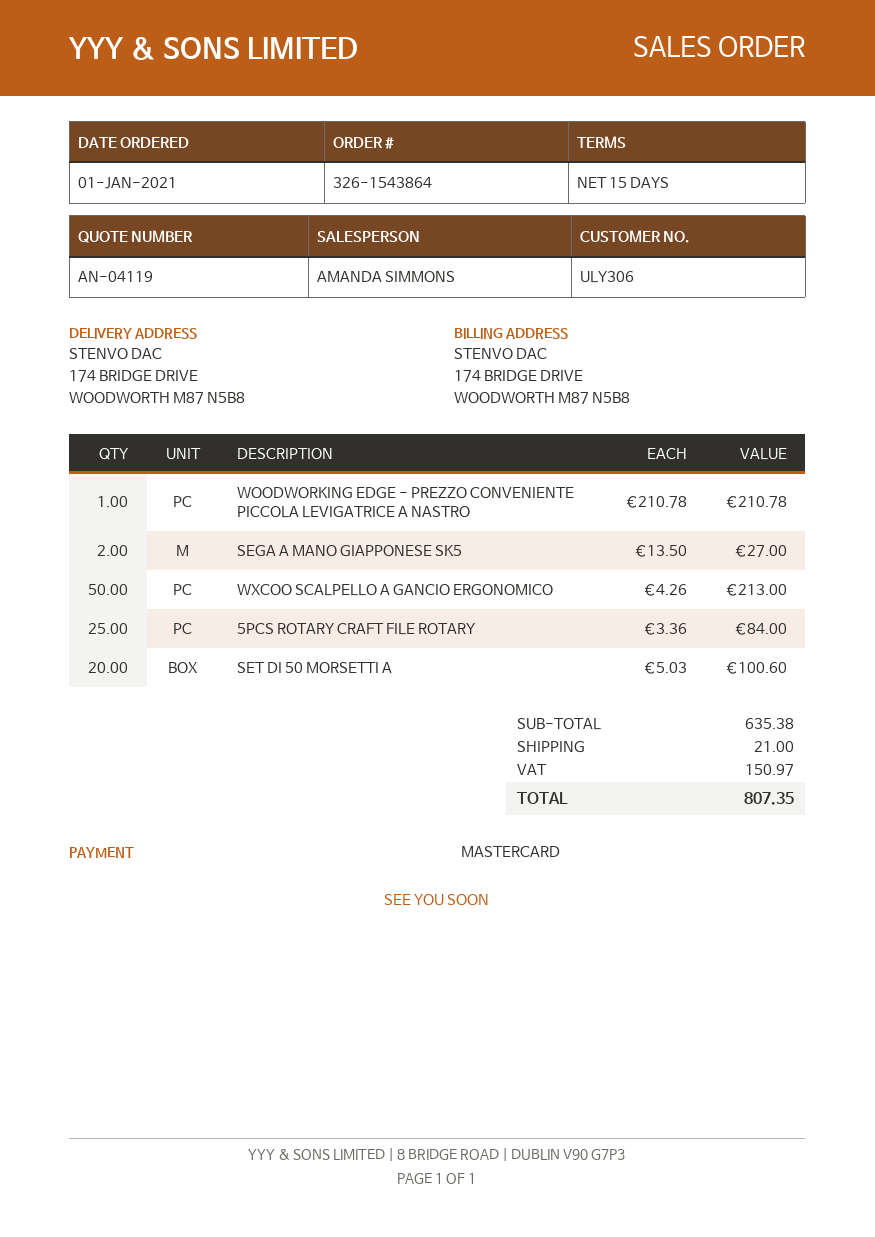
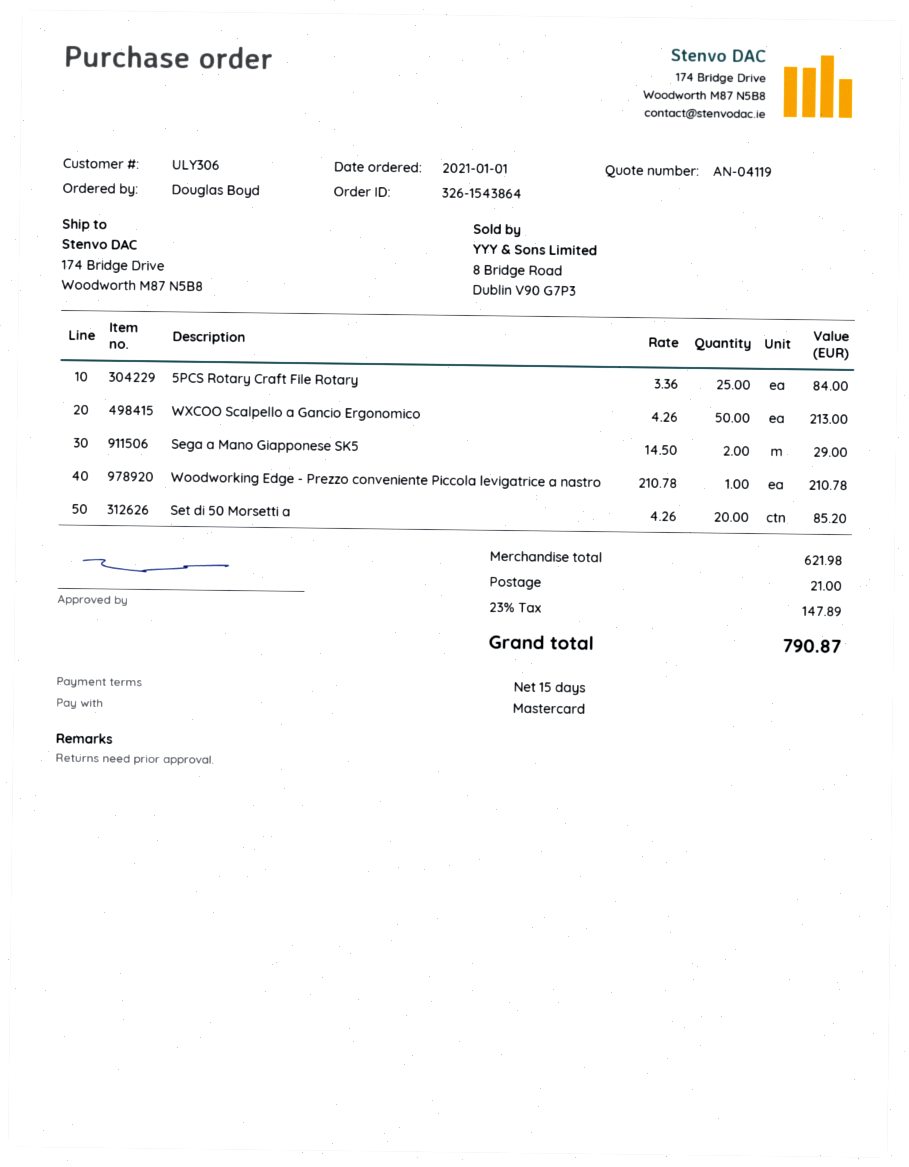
SEGA A MANO GIAPPONESE SK5: 2 x 13.50 = 27.00 -> 2 x 14.50 = 29.00
SET DI 50 MORSETTI A: 20 x 5.03 = 100.60 -> 20 x 4.26 = 85.20
subtotal: 635.38 -> 621.98
tax: 150.97 -> 147.89
total: 807.35 -> 790.87

